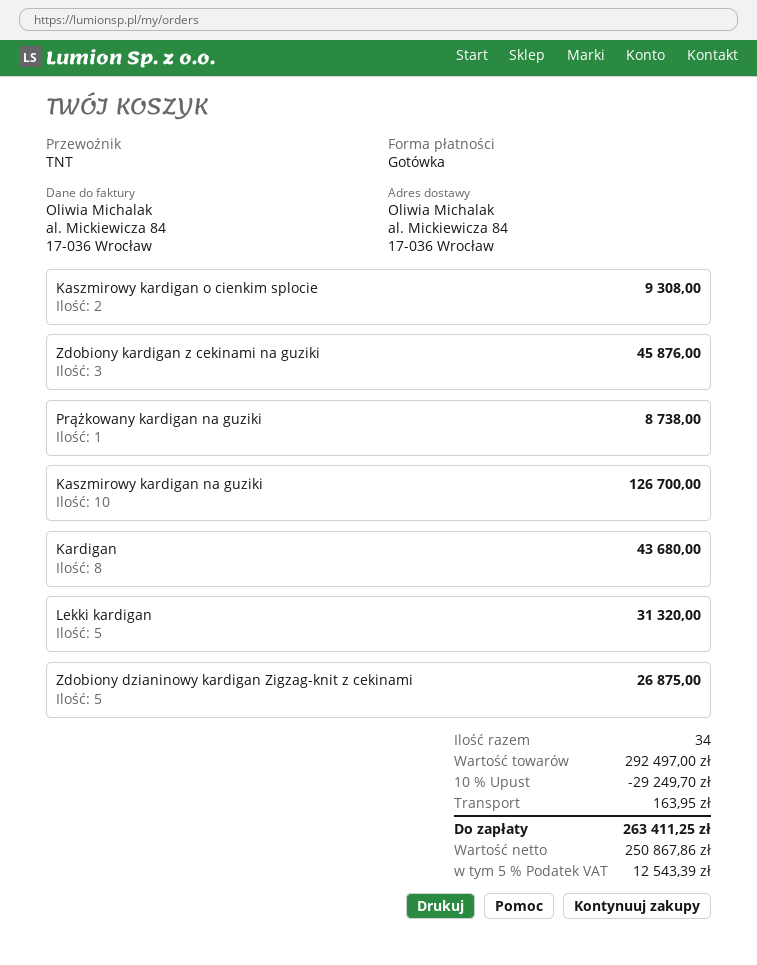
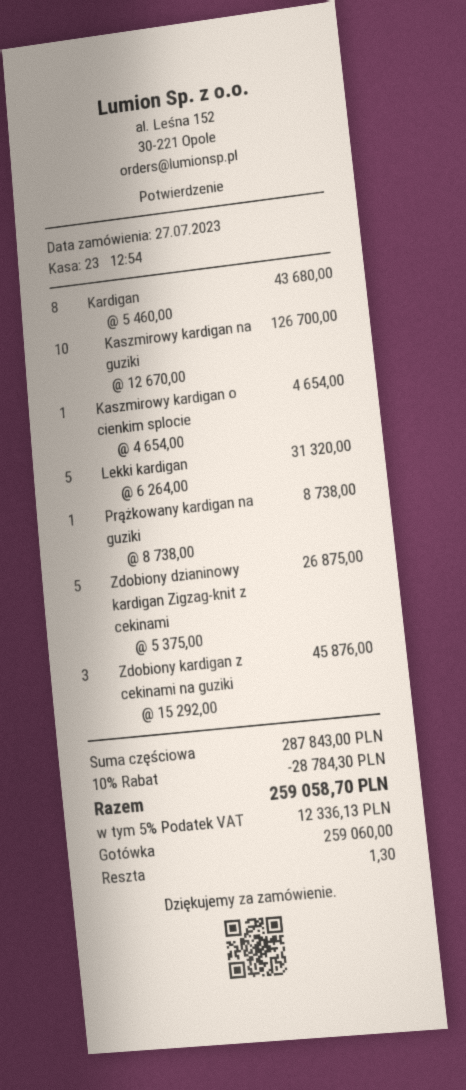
Kaszmirowy kardigan o cienkim splocie: 2 for 9308.00 -> 1 for 4654.00
subtotal: 292497.00 -> 287843.00
discount: 10% = 29249.70 -> 10% = 28784.30
shipping: 163.95 -> none
tax: 5% = 12543.39 -> 5% = 12336.13
total: 263411.25 -> 259058.70

